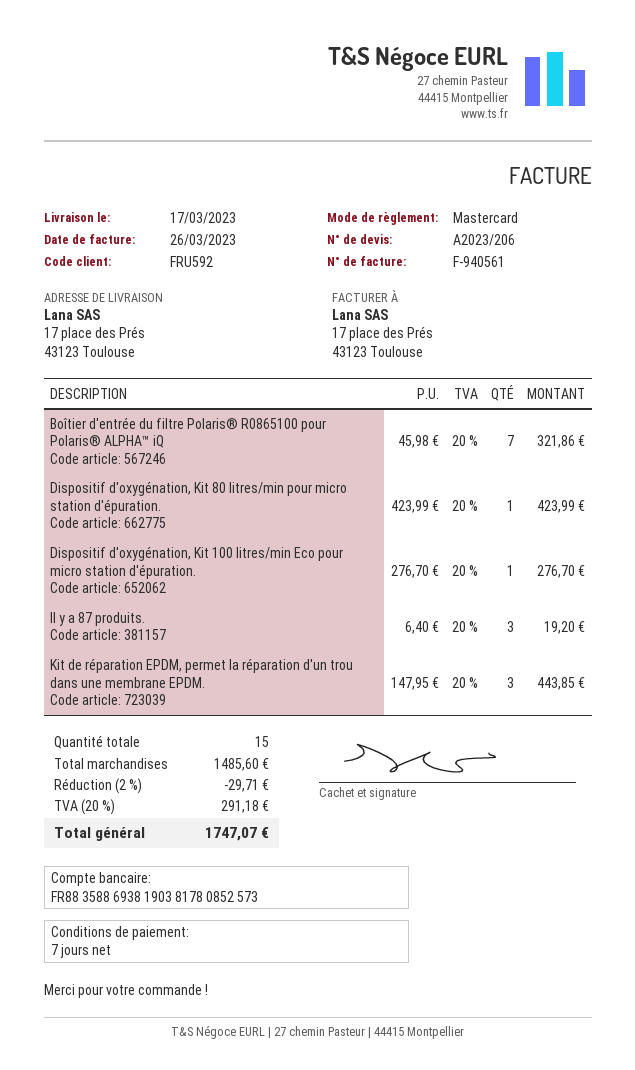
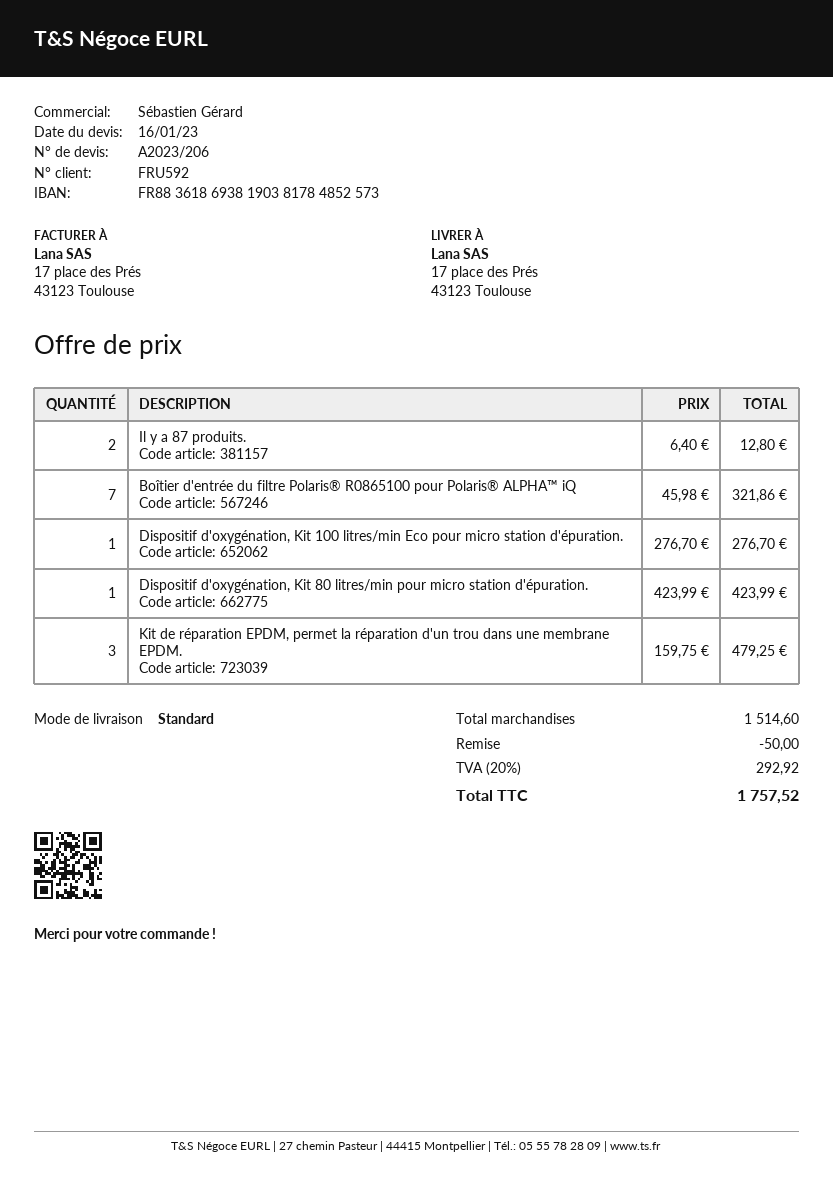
bank account: FR8835886938190381780852573 -> FR8836186938190381784852573
Il y a 87 produits.: 3 x 6.40 = 19.20 -> 2 x 6.40 = 12.80
Kit de réparation EPDM, permet la réparation d'un trou dans une membrane EPDM.: 3 x 147.95 = 443.85 -> 3 x 159.75 = 479.25
subtotal: 1485.60 -> 1514.60
discount: 29.71 -> 50.00
tax: 20% = 291.18 -> 20% = 292.92
total: 1747.07 -> 1757.52

